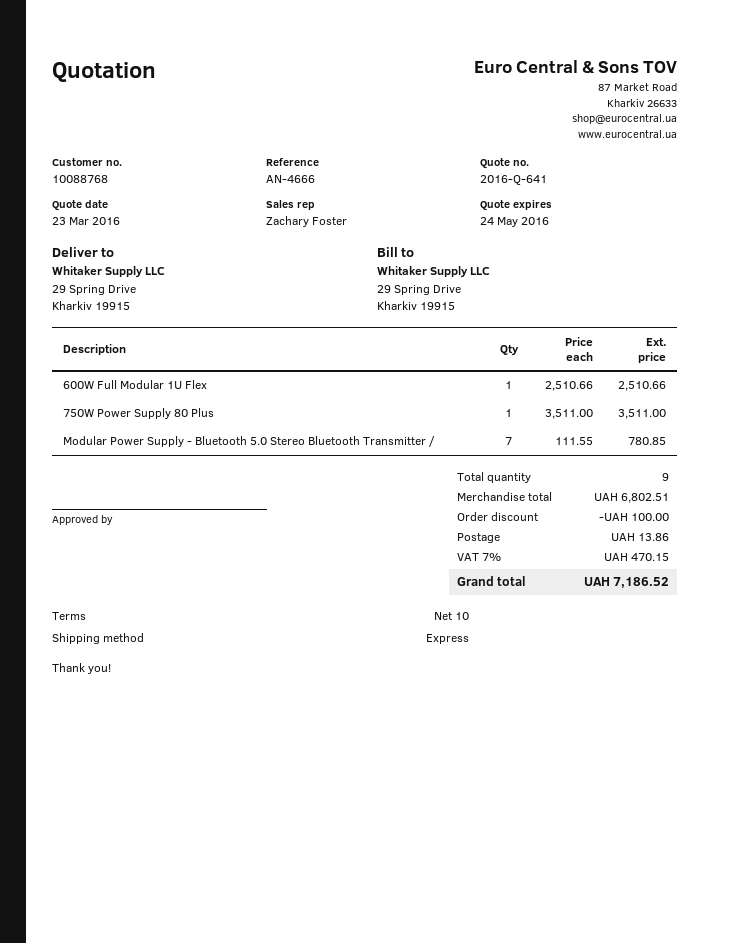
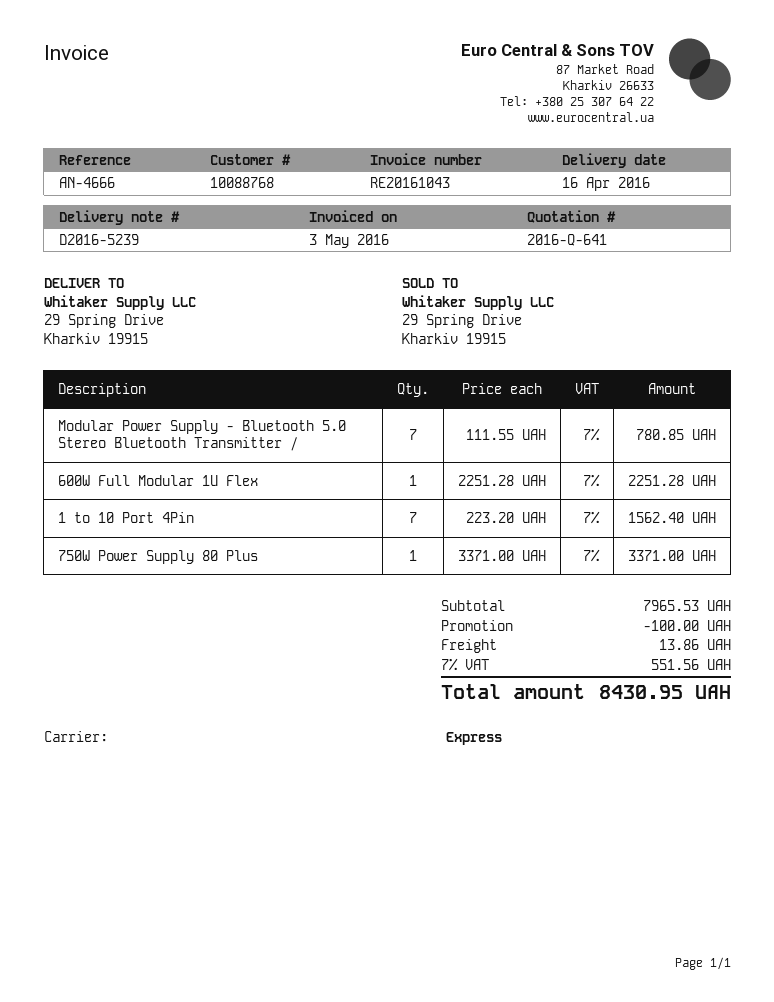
600W Full Modular 1U Flex: 1 x 2510.66 = 2510.66 -> 1 x 2251.28 = 2251.28
750W Power Supply 80 Plus: 1 x 3511.00 = 3511.00 -> 1 x 3371.00 = 3371.00
1 to 10 Port 4Pin: none -> 7 x 223.20 = 1562.40
subtotal: 6802.51 -> 7965.53
tax: 7% = 470.15 -> 7% = 551.56
total: 7186.52 -> 8430.95

